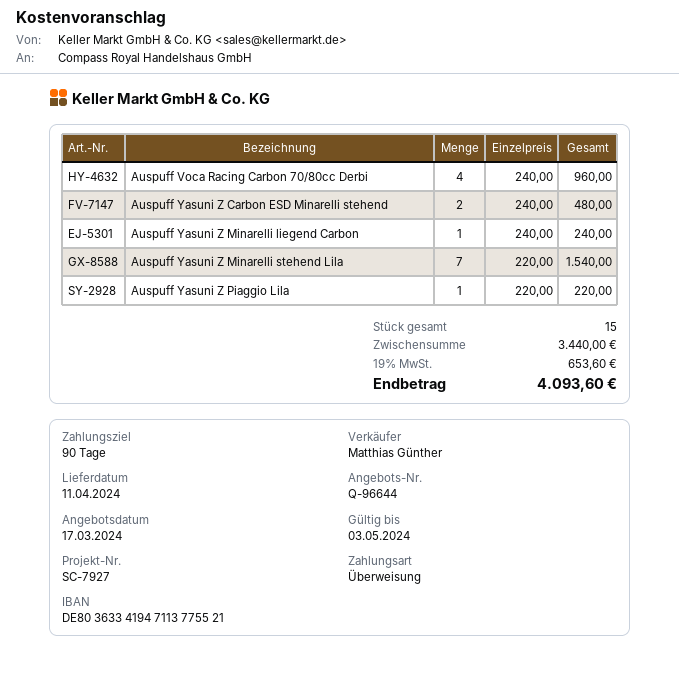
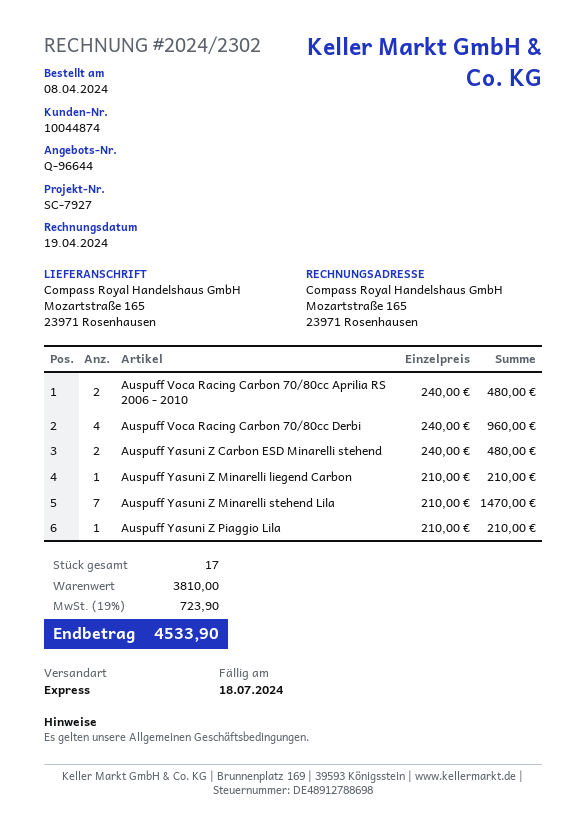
Auspuff Yasuni Z Minarelli liegend Carbon: 1 x 240.00 = 240.00 -> 1 x 210.00 = 210.00
Auspuff Yasuni Z Minarelli stehend Lila: 7 x 220.00 = 1540.00 -> 7 x 210.00 = 1470.00
Auspuff Yasuni Z Piaggio Lila: 1 x 220.00 = 220.00 -> 1 x 210.00 = 210.00
Auspuff Voca Racing Carbon 70/80cc Aprilia RS 2006 - 2010: none -> 2 x 240.00 = 480.00
total quantity: 15 -> 17
subtotal: 3440.00 -> 3810.00
tax: 19% = 653.60 -> 19% = 723.90
total: 4093.60 -> 4533.90

